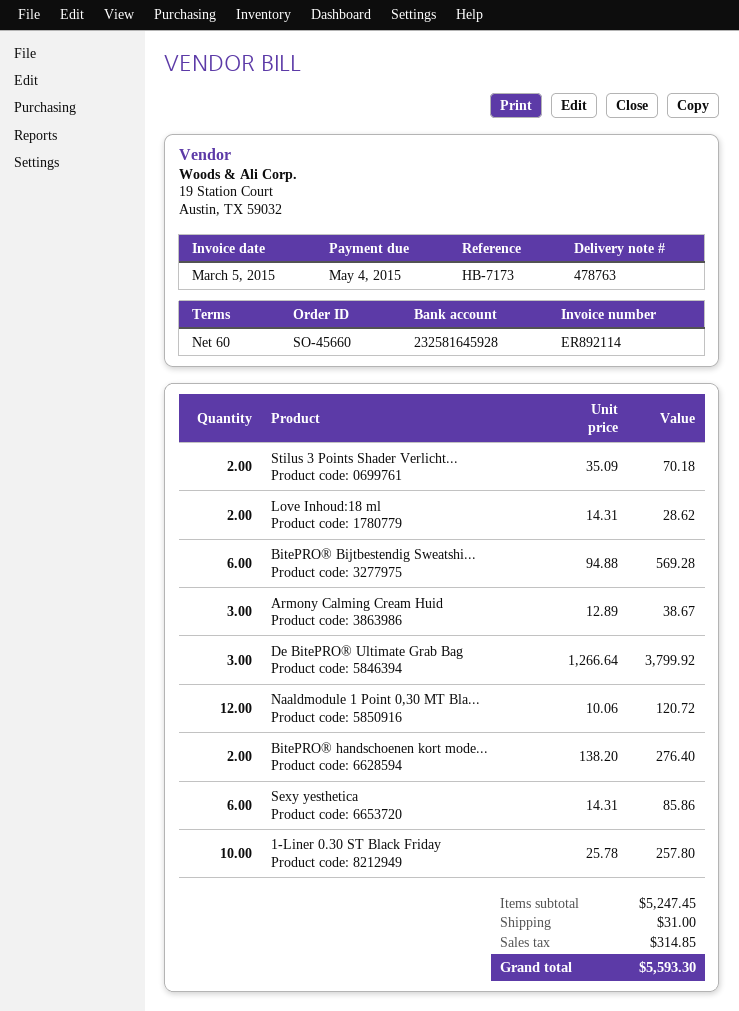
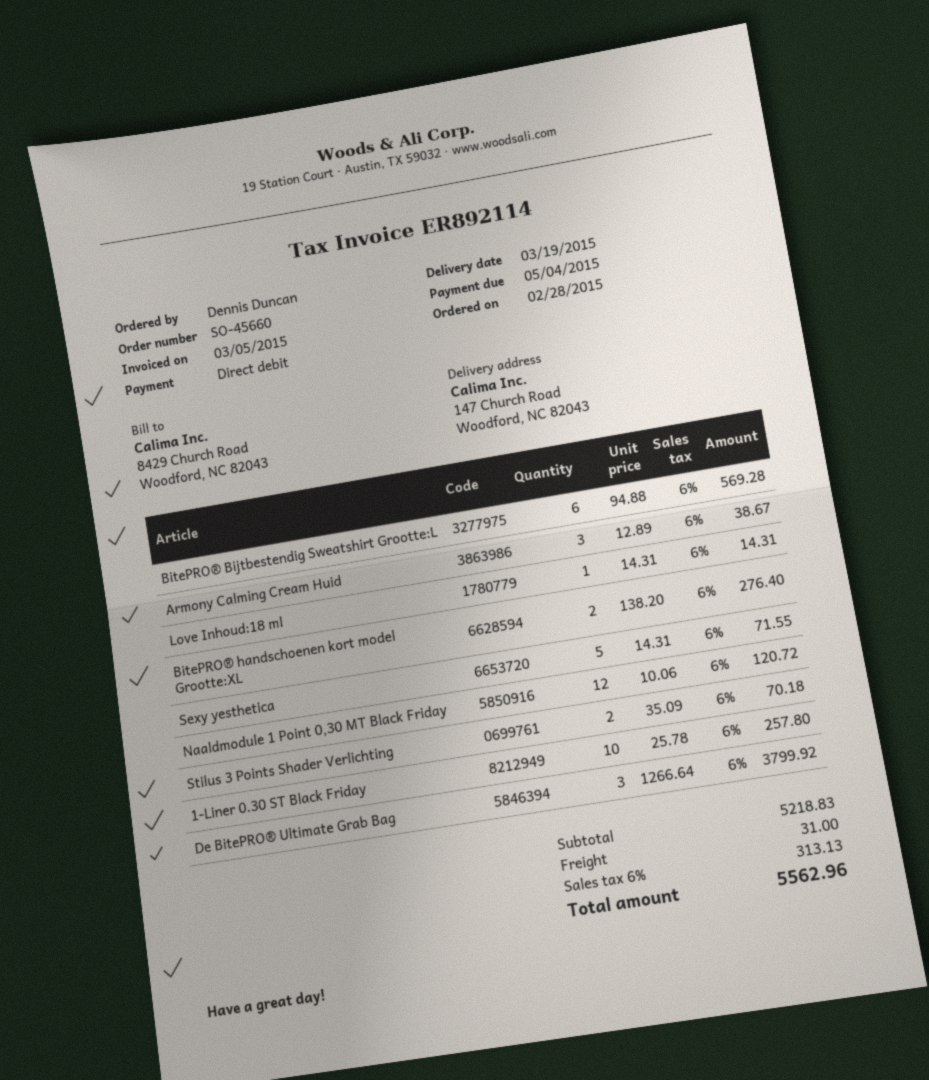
Love Inhoud:18 ml: 2 x 14.31 = 28.62 -> 1 x 14.31 = 14.31
Sexy yesthetica: 6 x 14.31 = 85.86 -> 5 x 14.31 = 71.55
subtotal: 5247.45 -> 5218.83
tax: 314.85 -> 313.13
total: 5593.30 -> 5562.96

